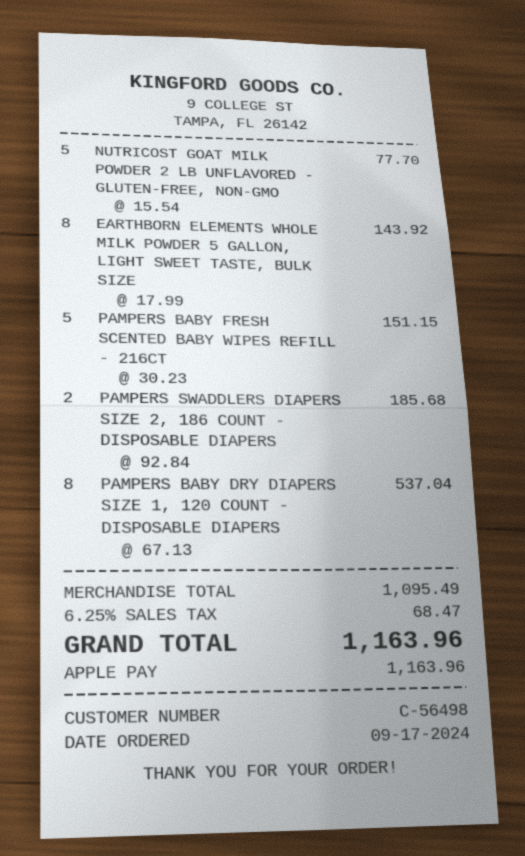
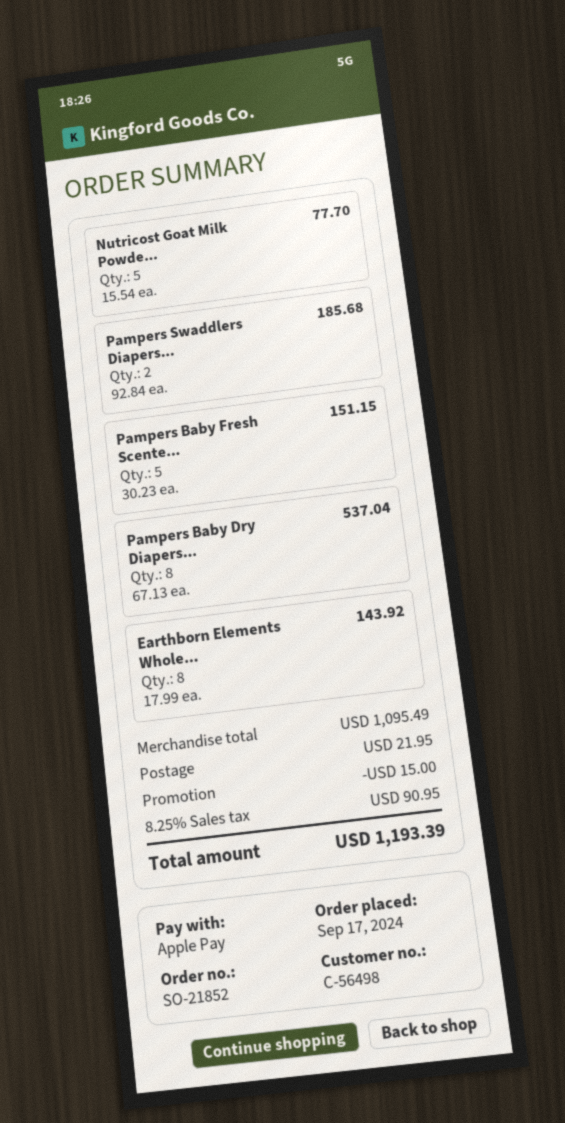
discount: none -> 15.00
shipping: none -> 21.95
tax: 6.25% = 68.47 -> 8.25% = 90.95
total: 1163.96 -> 1193.39

